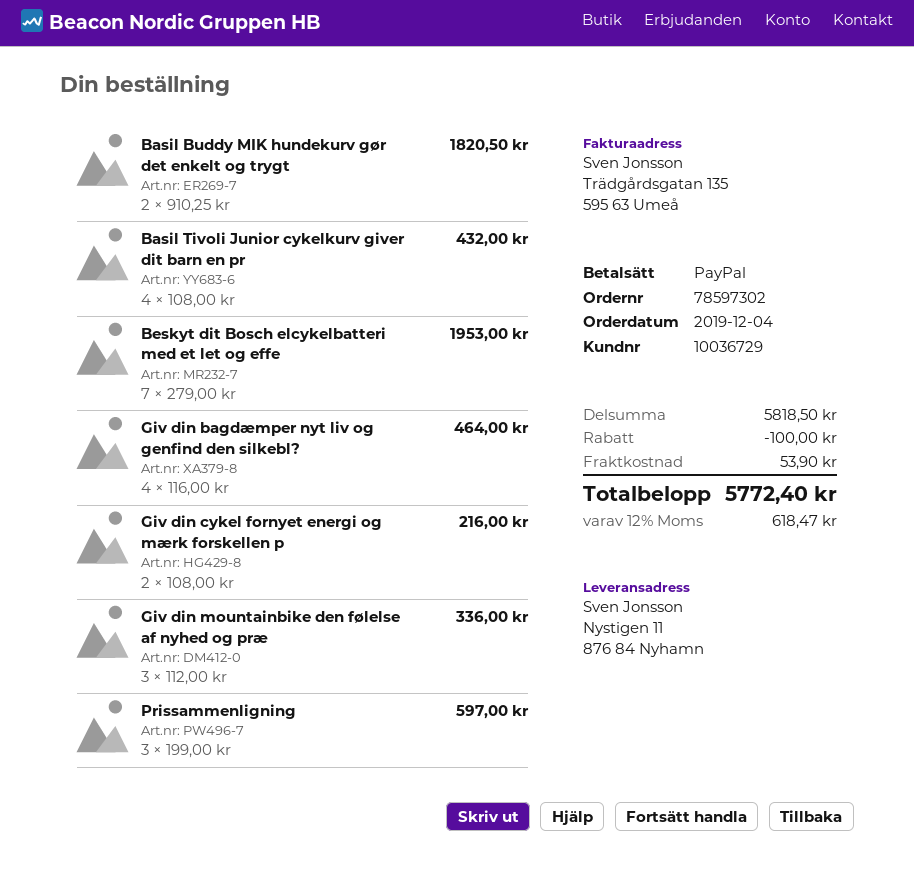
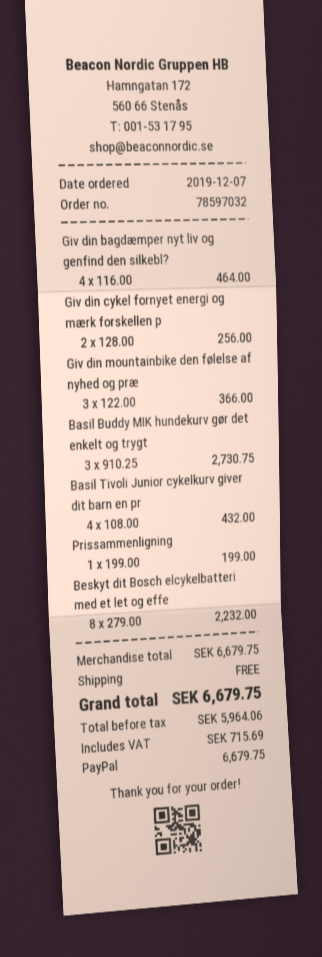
order number: 78597302 -> 78597032
order date: 2019-12-04 -> 2019-12-07
Basil Buddy MIK hundekurv gør det enkelt og trygt: 2 x 910.25 = 1820.50 -> 3 x 910.25 = 2730.75
Beskyt dit Bosch elcykelbatteri med et let og effe: 7 x 279.00 = 1953.00 -> 8 x 279.00 = 2232.00
Giv din cykel fornyet energi og mærk forskellen p: 2 x 108.00 = 216.00 -> 2 x 128.00 = 256.00
Giv din mountainbike den følelse af nyhed og præ: 3 x 112.00 = 336.00 -> 3 x 122.00 = 366.00
Prissammenligning: 3 x 199.00 = 597.00 -> 1 x 199.00 = 199.00
subtotal: 5818.50 -> 6679.75
discount: 100.00 -> none
shipping: 53.90 -> 0.00
tax: 618.47 -> 715.69
total: 5772.40 -> 6679.75

